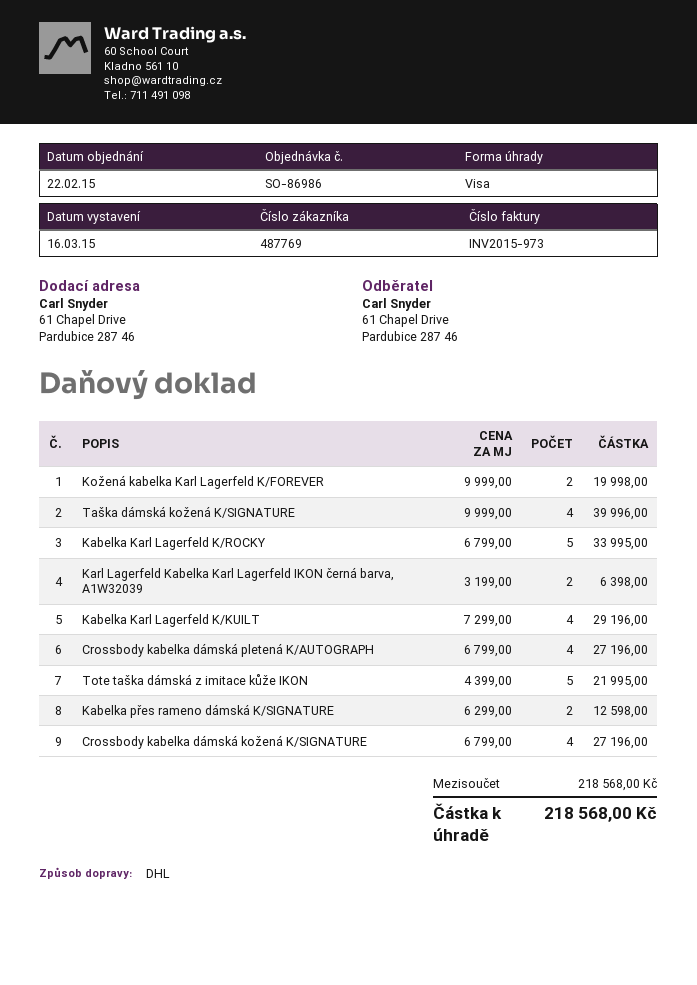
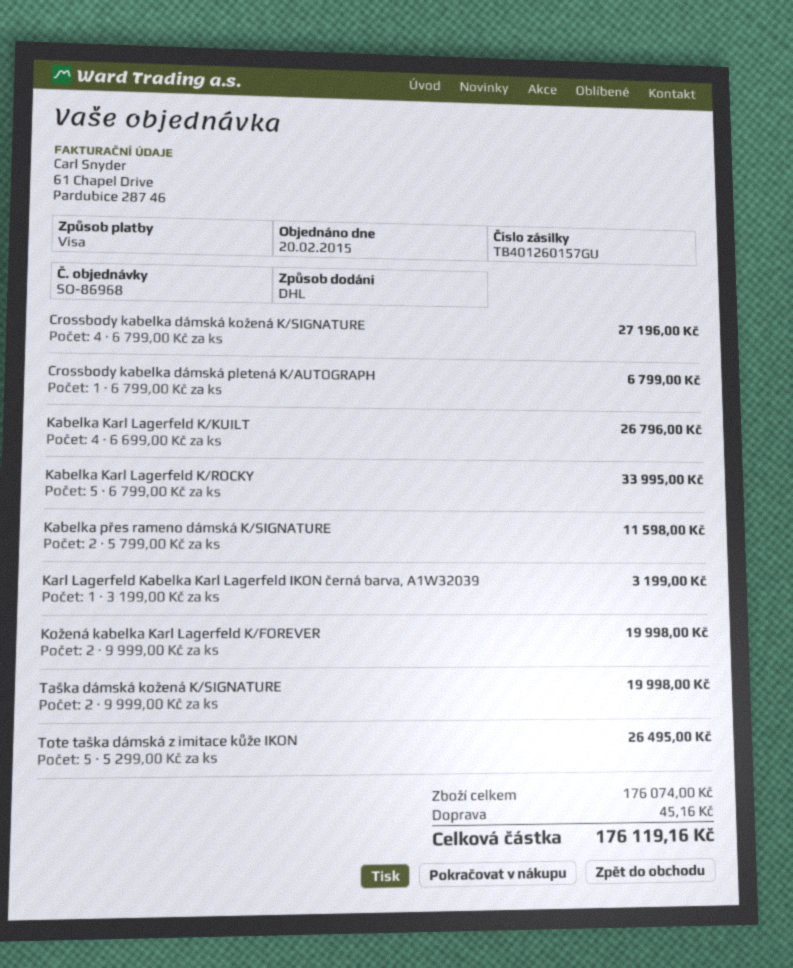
order number: SO-86986 -> SO-86968
order date: 2015-02-22 -> 2015-02-20
Taška dámská kožená K/SIGNATURE: 4 x 9999.00 = 39996.00 -> 2 x 9999.00 = 19998.00
Karl Lagerfeld Kabelka Karl Lagerfeld IKON černá barva, A1W32039: 2 x 3199.00 = 6398.00 -> 1 x 3199.00 = 3199.00
Kabelka Karl Lagerfeld K/KUILT: 4 x 7299.00 = 29196.00 -> 4 x 6699.00 = 26796.00
Crossbody kabelka dámská pletená K/AUTOGRAPH: 4 x 6799.00 = 27196.00 -> 1 x 6799.00 = 6799.00
Tote taška dámská z imitace kůže IKON: 5 x 4399.00 = 21995.00 -> 5 x 5299.00 = 26495.00
Kabelka přes rameno dámská K/SIGNATURE: 2 x 6299.00 = 12598.00 -> 2 x 5799.00 = 11598.00
subtotal: 218568.00 -> 176074.00
shipping: none -> 45.16
total: 218568.00 -> 176119.16

